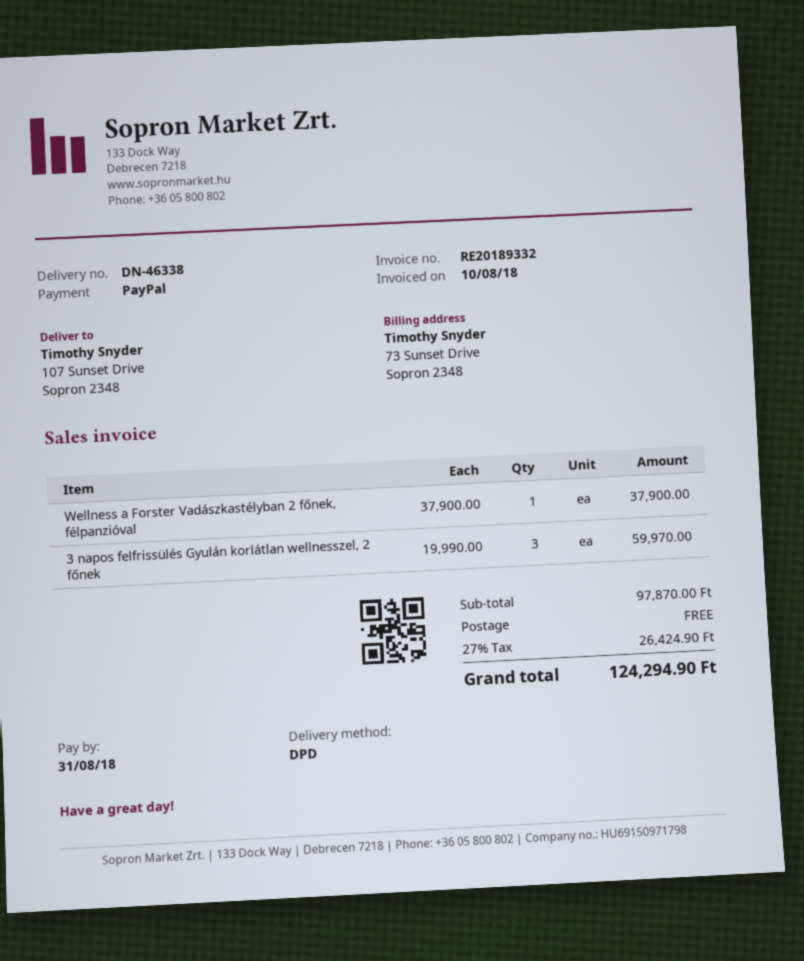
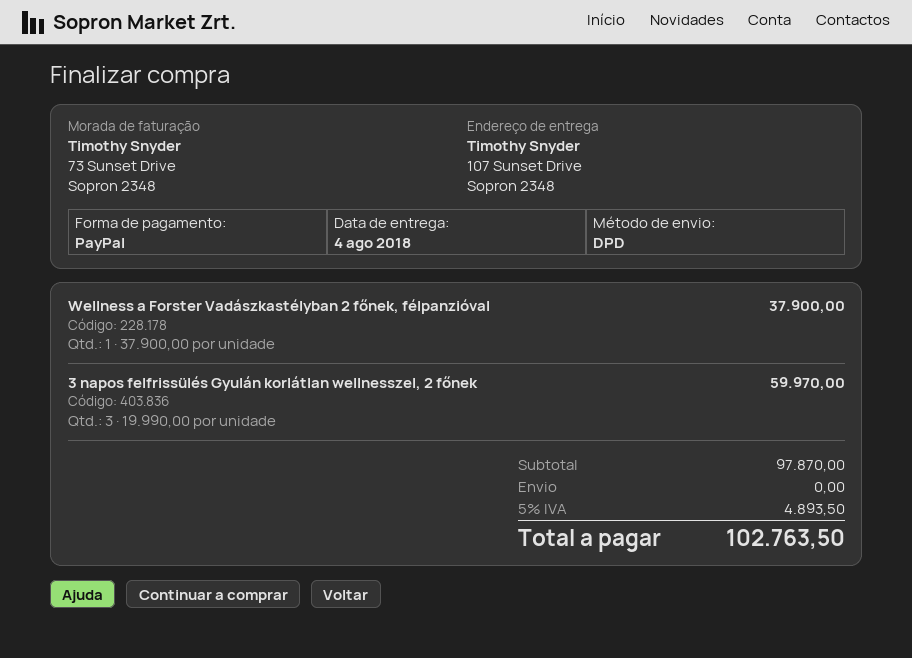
tax: 27% = 26424.90 -> 5% = 4893.50
total: 124294.90 -> 102763.50

